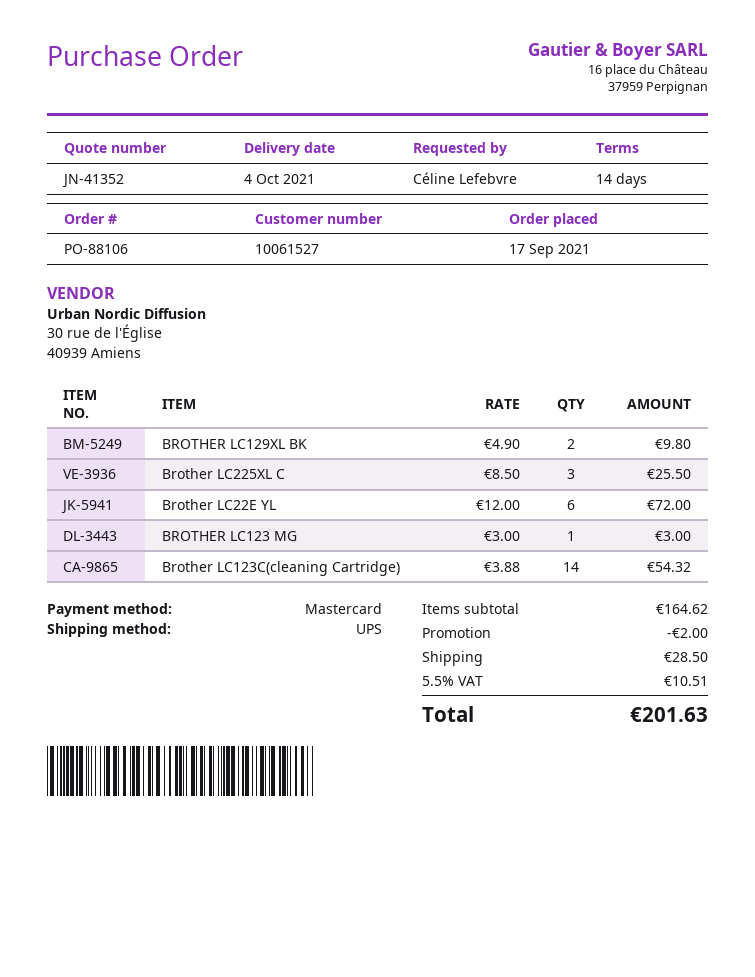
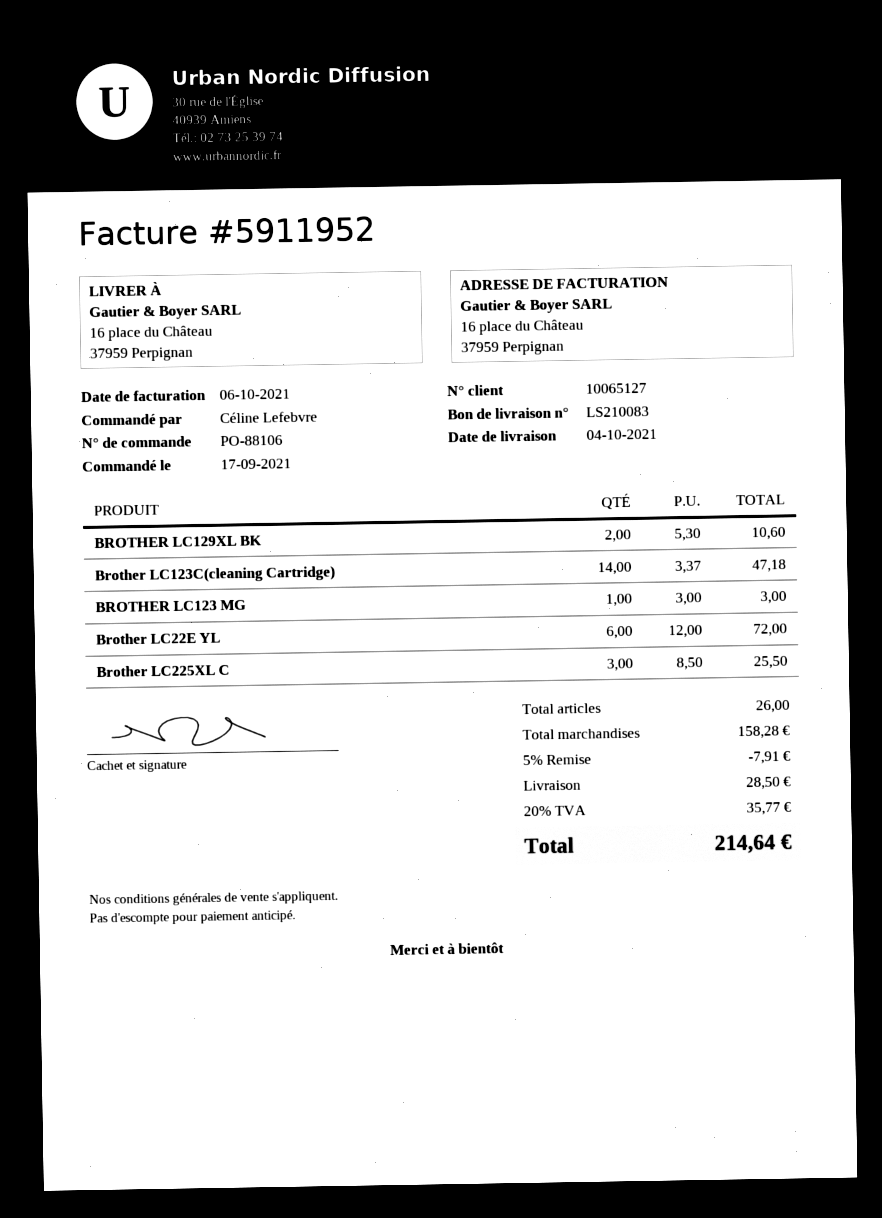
customer number: 10061527 -> 10065127
BROTHER LC129XL BK: 2 x 4.90 = 9.80 -> 2 x 5.30 = 10.60
Brother LC123C(cleaning Cartridge): 14 x 3.88 = 54.32 -> 14 x 3.37 = 47.18
subtotal: 164.62 -> 158.28
discount: 2.00 -> 7.91
tax: 5.5% = 10.51 -> 20% = 35.77
total: 201.63 -> 214.64

